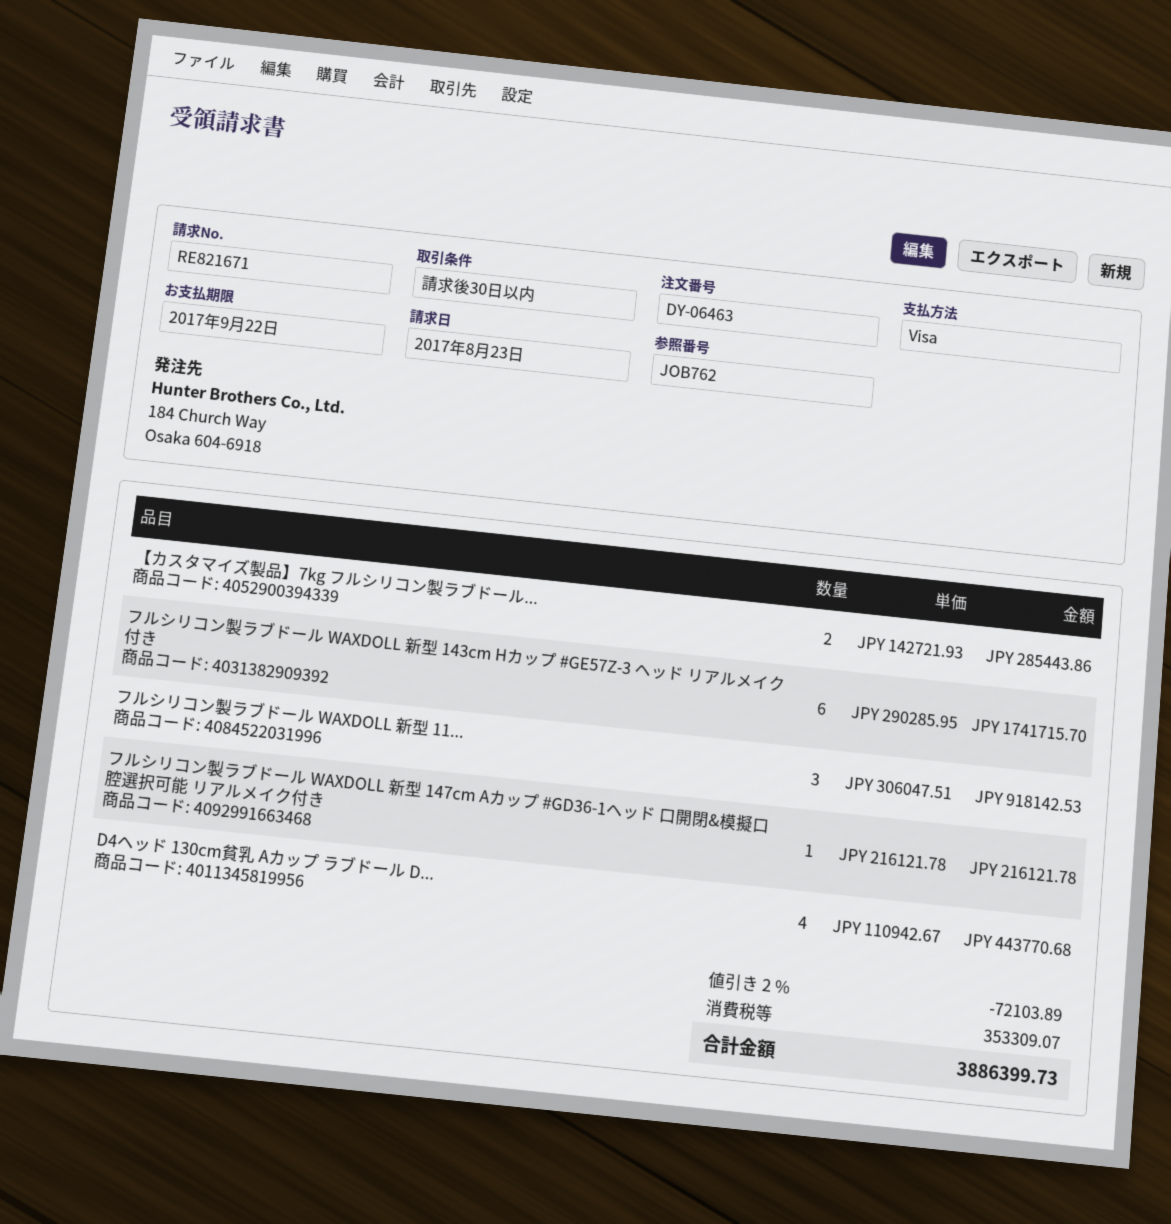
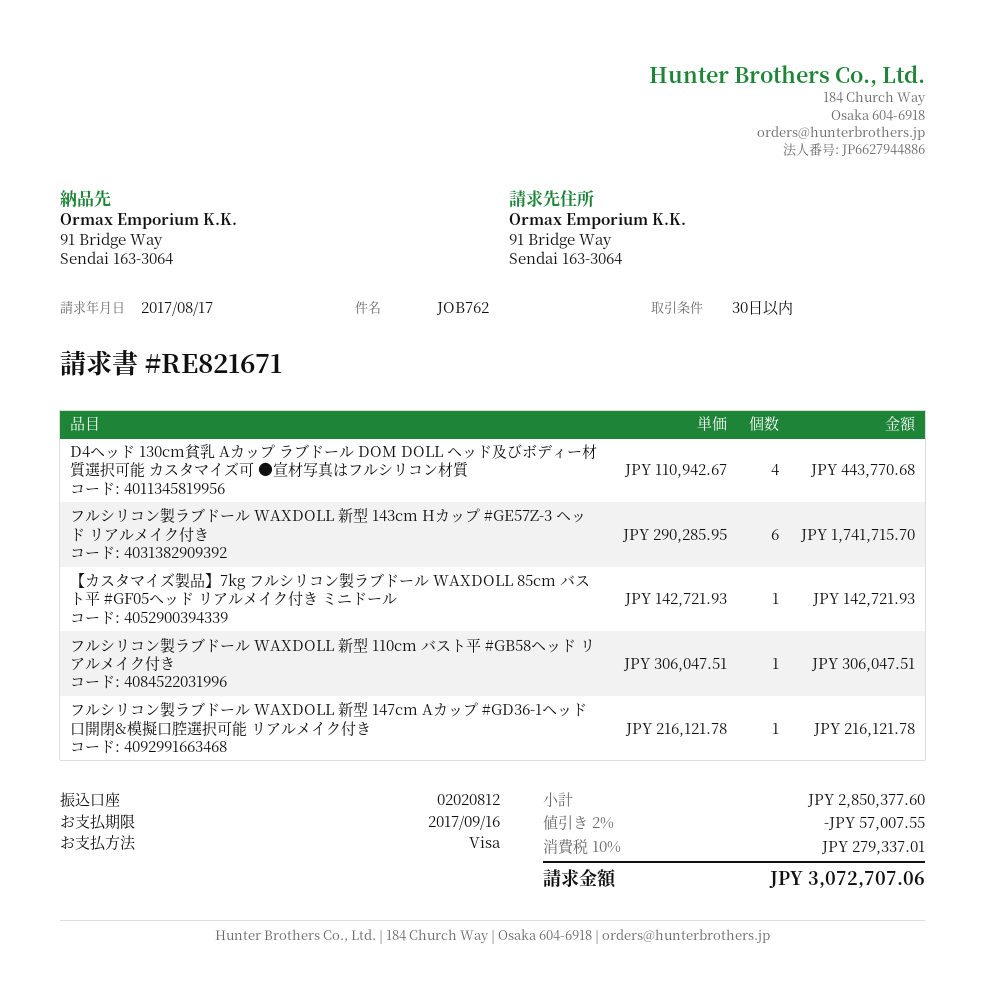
invoice date: 2017-08-23 -> 2017-08-17
due date: 2017-09-22 -> 2017-09-16
【カスタマイズ製品】7kg フルシリコン製ラブドール...: 2 x 142721.93 = 285443.86 -> 1 x 142721.93 = 142721.93
フルシリコン製ラブドール WAXDOLL 新型 11...: 3 x 306047.51 = 918142.53 -> 1 x 306047.51 = 306047.51
discount: 2% = 72103.89 -> 2% = 57007.55
tax: 353309.07 -> 279337.01
total: 3886399.73 -> 3072707.06

